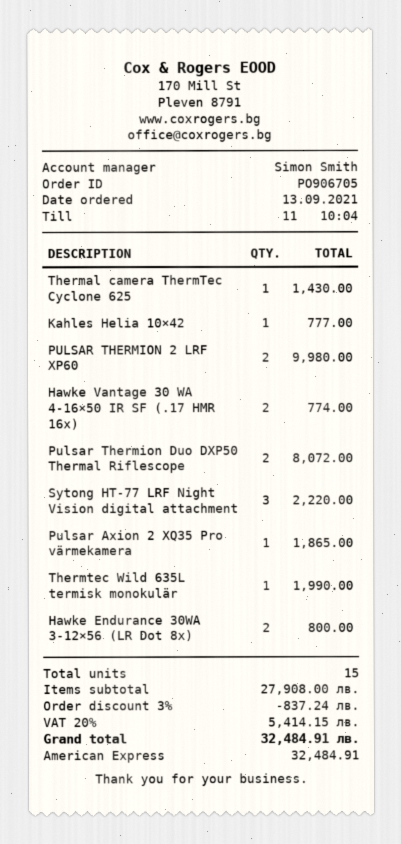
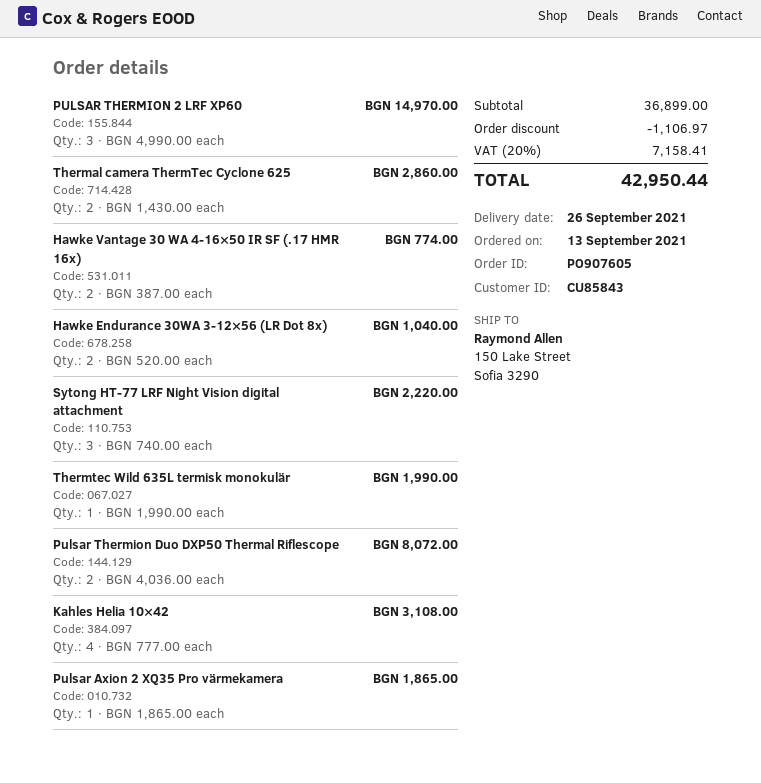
order number: PO906705 -> PO907605
Thermal camera ThermTec Cyclone 625: 1 for 1430.00 -> 2 for 2860.00
Kahles Helia 10×42: 1 for 777.00 -> 4 for 3108.00
PULSAR THERMION 2 LRF XP60: 2 for 9980.00 -> 3 for 14970.00
Hawke Endurance 30WA 3-12×56 (LR Dot 8x): 2 for 800.00 -> 2 for 1040.00
subtotal: 27908.00 -> 36899.00
discount: 837.24 -> 1106.97
tax: 20% = 5414.15 -> 20% = 7158.41
total: 32484.91 -> 42950.44

